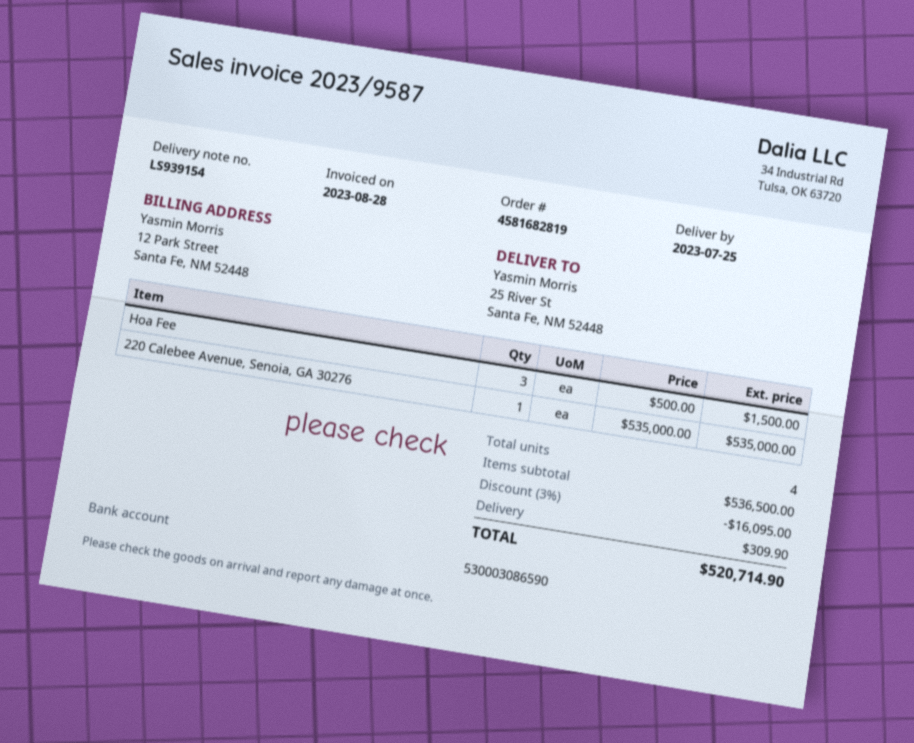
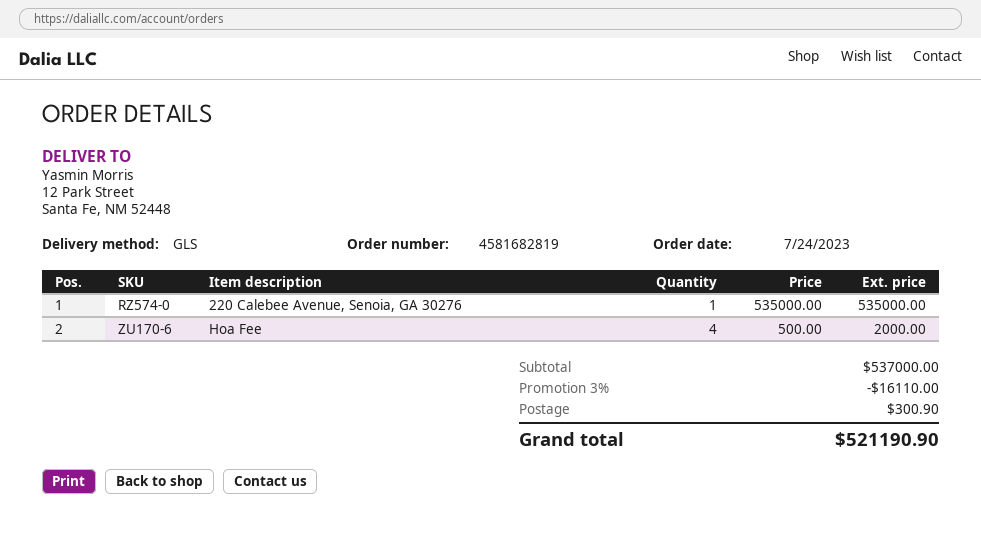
ship to: 25 River St, Santa Fe, NM 52448 -> 12 Park Street, Santa Fe, NM 52448
Hoa Fee: 3 x 500.00 = 1500.00 -> 4 x 500.00 = 2000.00
subtotal: 536500.00 -> 537000.00
discount: 3% = 16095.00 -> 3% = 16110.00
shipping: 309.90 -> 300.90
total: 520714.90 -> 521190.90

